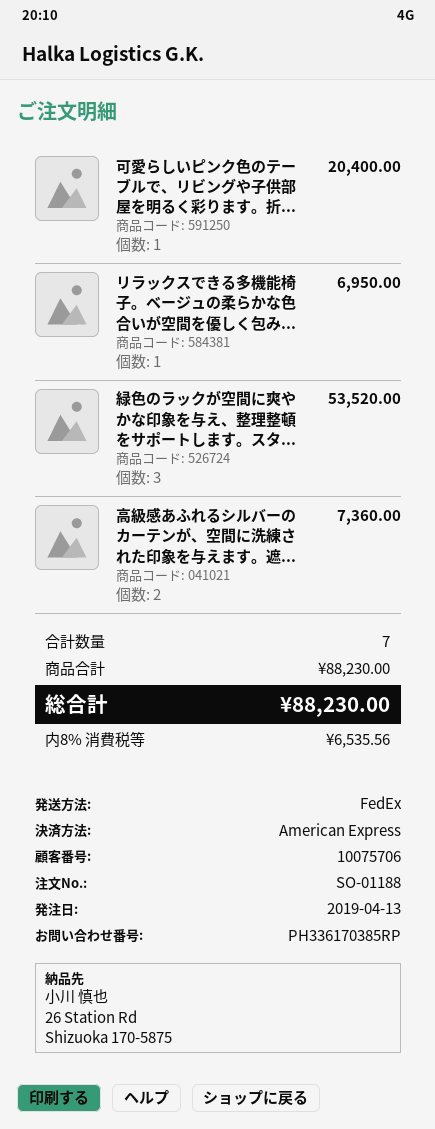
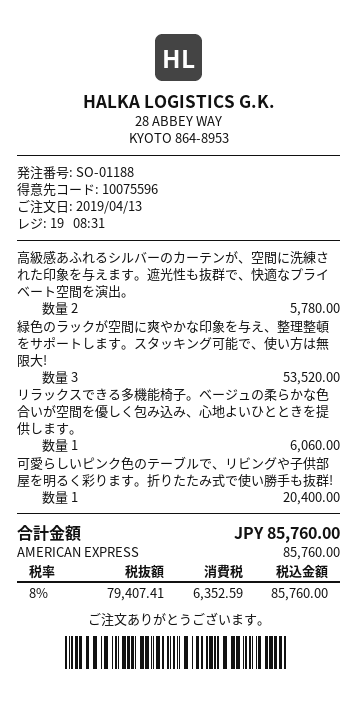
customer number: 10075706 -> 10075596
リラックスできる多機能椅子。ベージュの柔らかな色合いが空間を優しく包み...: 1 for 6950.00 -> 1 for 6060.00
高級感あふれるシルバーのカーテンが、空間に洗練された印象を与えます。遮...: 2 for 7360.00 -> 2 for 5780.00
tax: 8% = 6535.56 -> 8% = 6352.59
total: 88230.00 -> 85760.00

